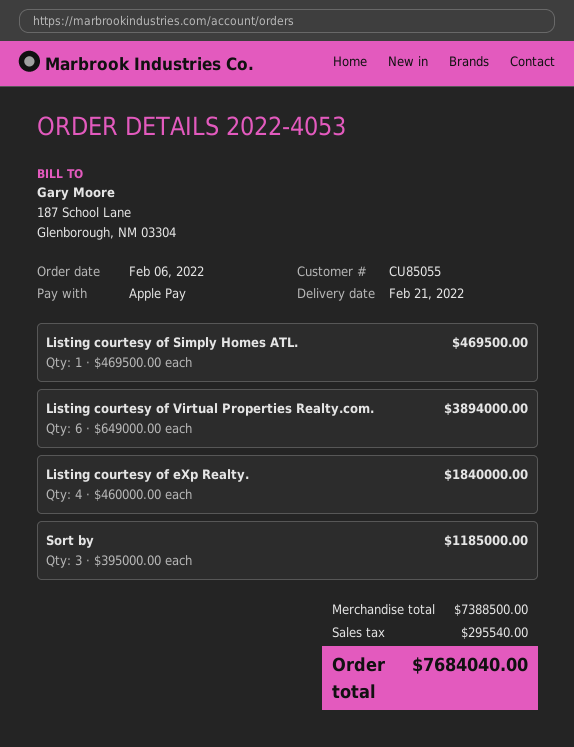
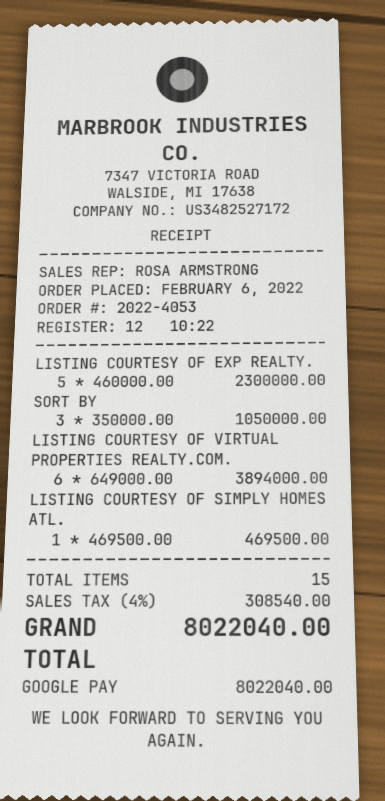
payment method: Apple Pay -> Google Pay
Listing courtesy of eXp Realty.: 4 x 460000.00 = 1840000.00 -> 5 x 460000.00 = 2300000.00
Sort by: 3 x 395000.00 = 1185000.00 -> 3 x 350000.00 = 1050000.00
tax: 295540.00 -> 308540.00
total: 7684040.00 -> 8022040.00

